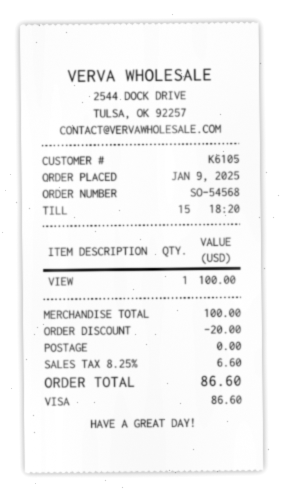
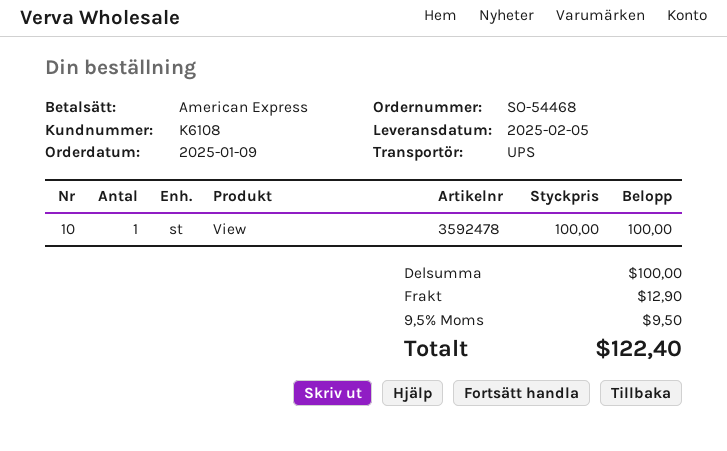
order number: SO-54568 -> SO-54468
customer number: K6105 -> K6108
payment method: Visa -> American Express
discount: 20.00 -> none
shipping: 0.00 -> 12.90
tax: 8.25% = 6.60 -> 9.5% = 9.50
total: 86.60 -> 122.40

